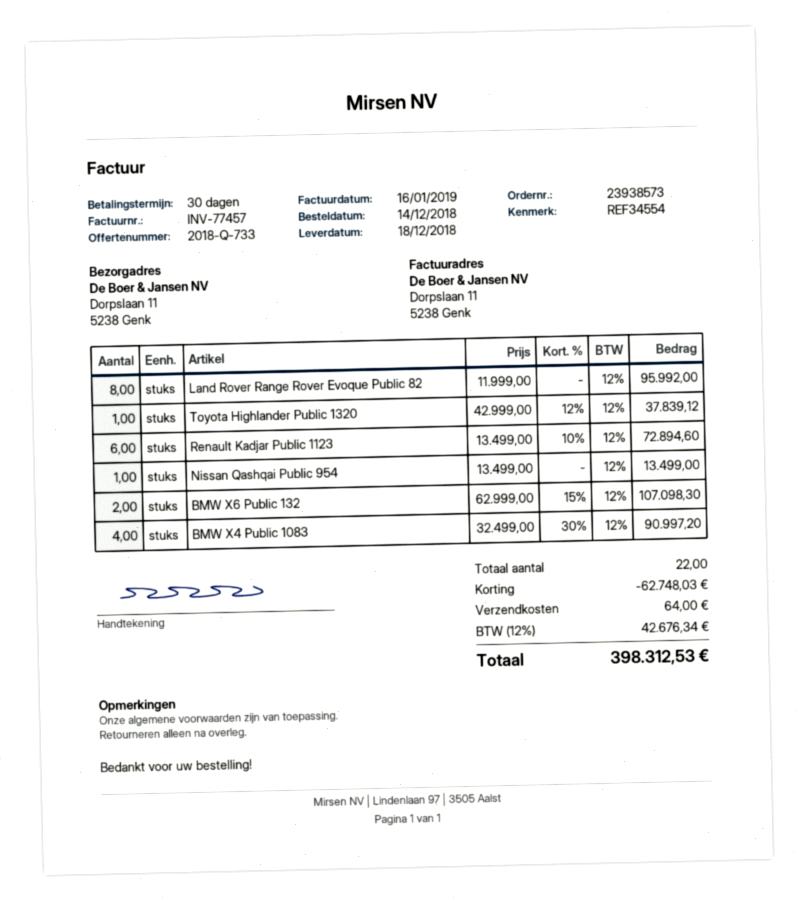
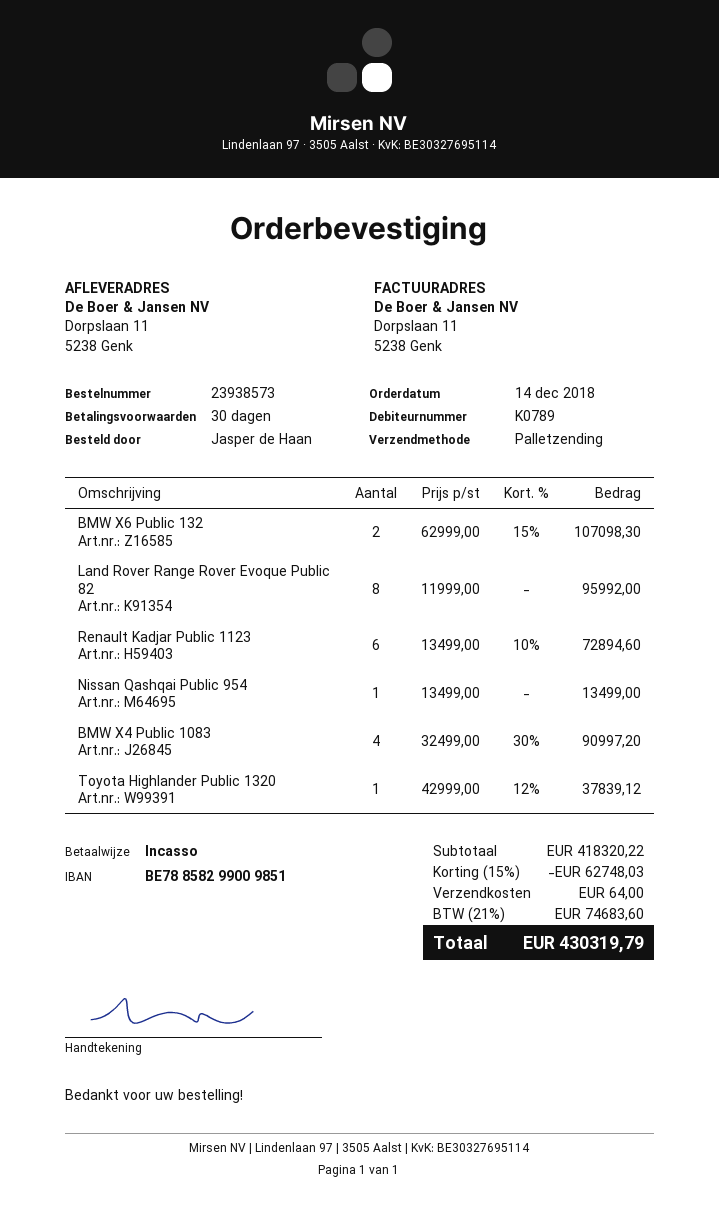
tax: 12% = 42676.34 -> 21% = 74683.60
total: 398312.53 -> 430319.79

